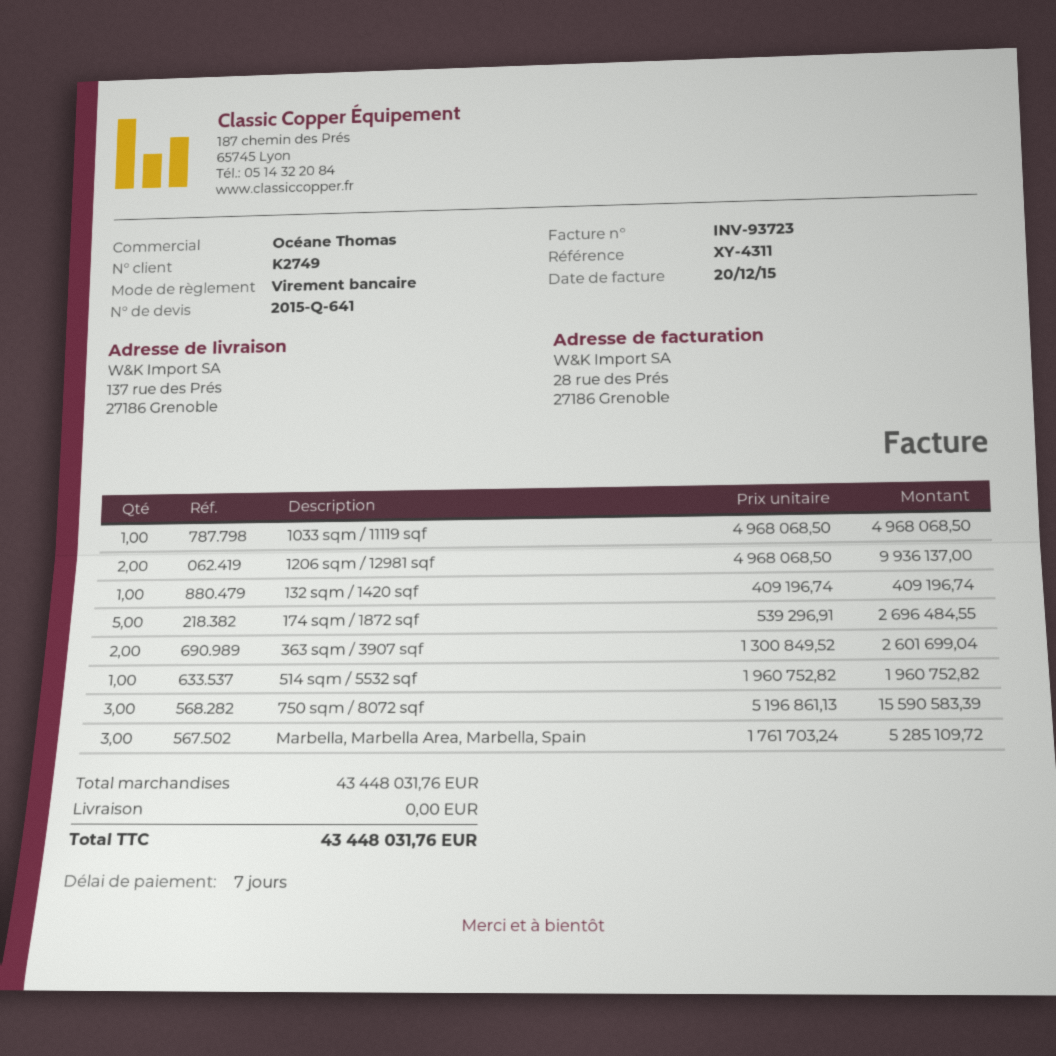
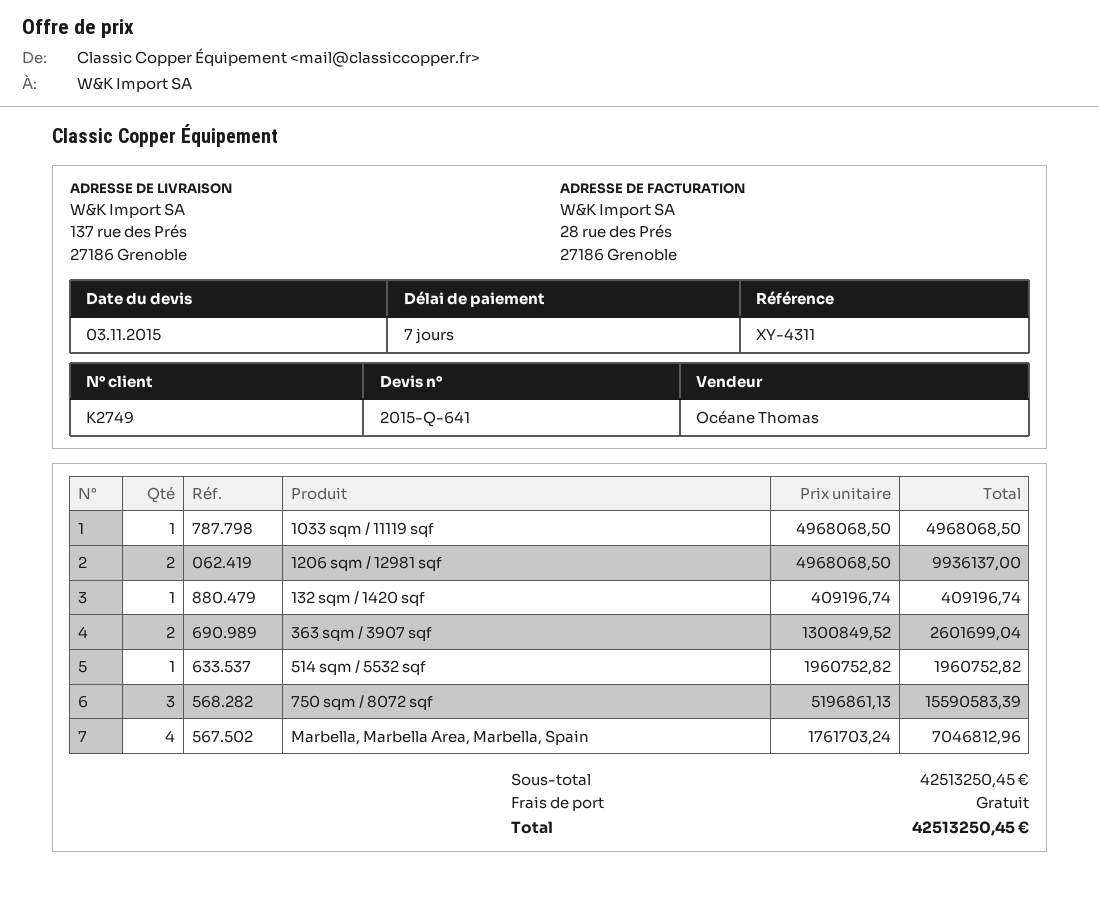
174 sqm / 1872 sqf: 5 x 539296.91 = 2696484.55 -> none
Marbella, Marbella Area, Marbella, Spain: 3 x 1761703.24 = 5285109.72 -> 4 x 1761703.24 = 7046812.96
subtotal: 43448031.76 -> 42513250.45
total: 43448031.76 -> 42513250.45

